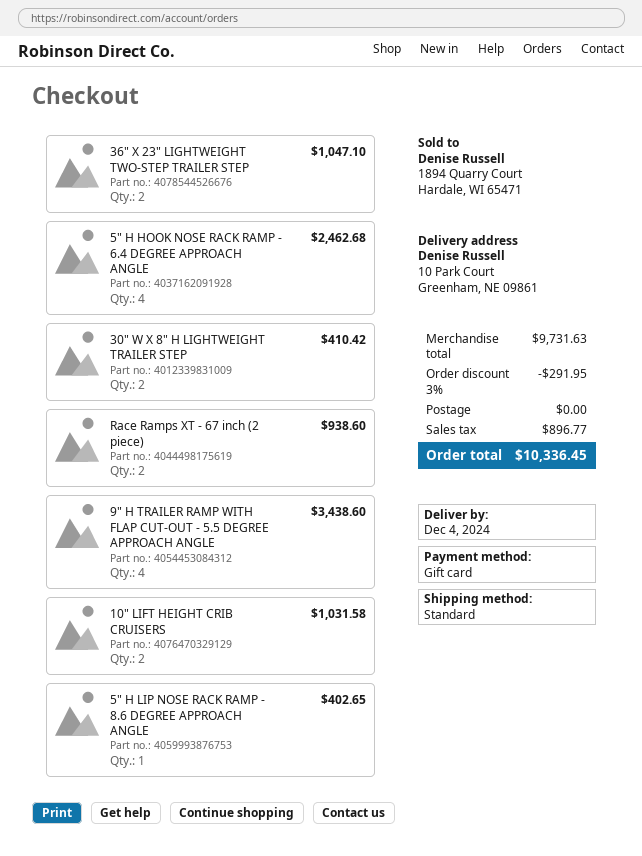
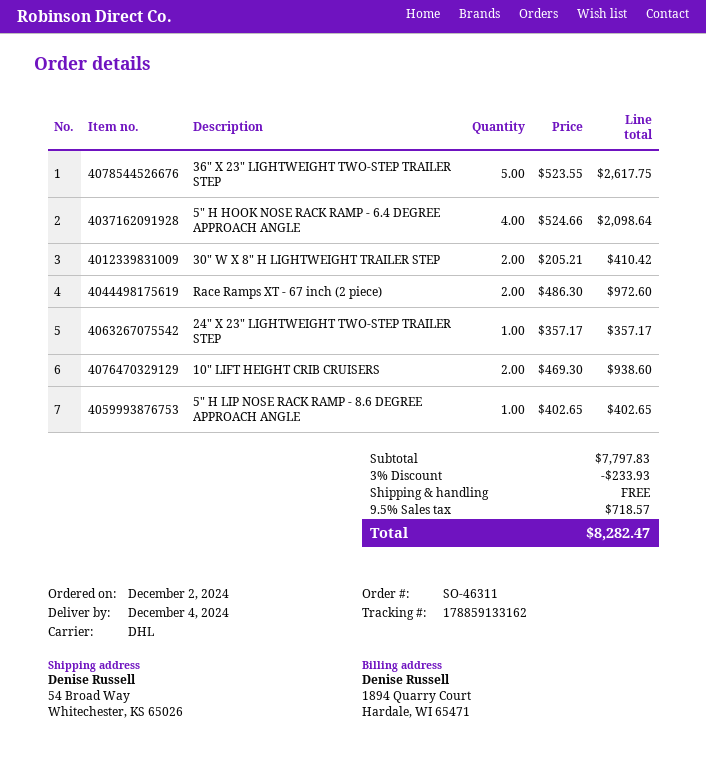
shipping method: standard -> DHL
ship to: 10 Park Court, Greenham, NE 09861 -> 54 Broad Way, Whitechester, KS 65026
36" X 23" LIGHTWEIGHT TWO-STEP TRAILER STEP: 2 for 1047.10 -> 5 for 2617.75
5" H HOOK NOSE RACK RAMP - 6.4 DEGREE APPROACH ANGLE: 4 for 2462.68 -> 4 for 2098.64
Race Ramps XT - 67 inch (2 piece): 2 for 938.60 -> 2 for 972.60
9" H TRAILER RAMP WITH FLAP CUT-OUT - 5.5 DEGREE APPROACH ANGLE: 4 for 3438.60 -> none
10" LIFT HEIGHT CRIB CRUISERS: 2 for 1031.58 -> 2 for 938.60
24" X 23" LIGHTWEIGHT TWO-STEP TRAILER STEP: none -> 1 for 357.17
subtotal: 9731.63 -> 7797.83
discount: 3% = 291.95 -> 3% = 233.93
tax: 896.77 -> 718.57
total: 10336.45 -> 8282.47

